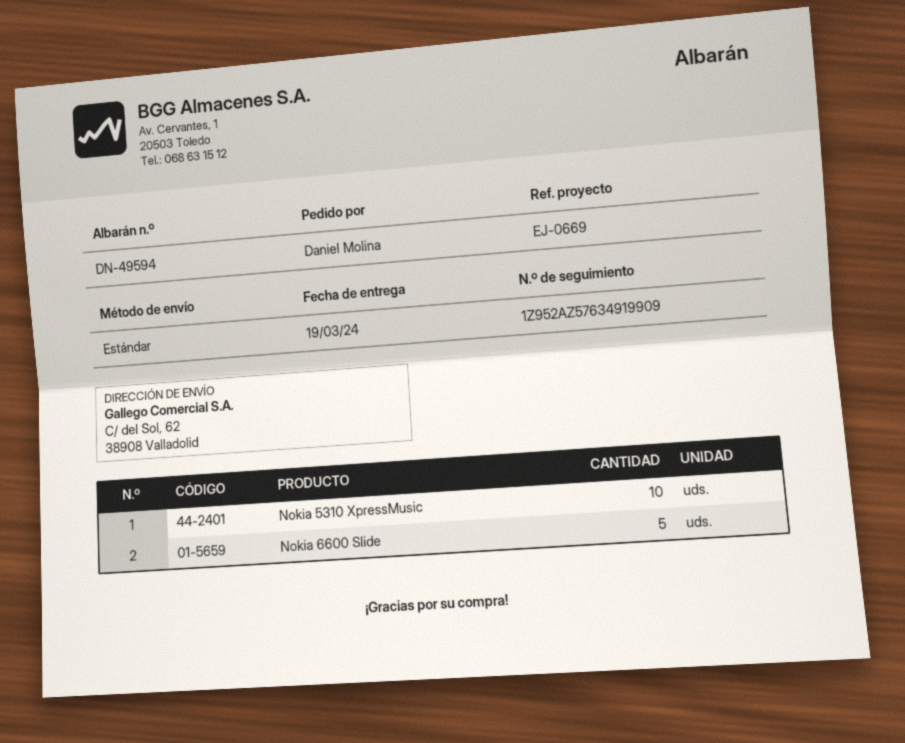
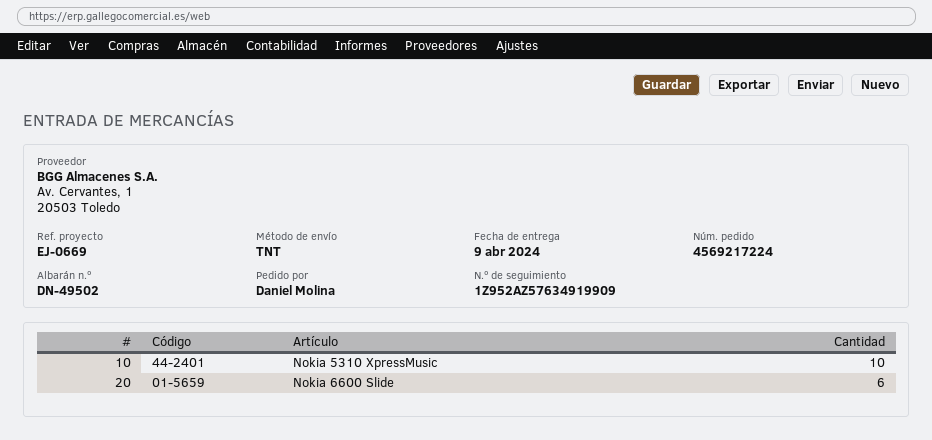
delivery note number: DN-49594 -> DN-49502
delivery date: 2024-03-19 -> 2024-04-09
shipping method: standard -> TNT
Nokia 6600 Slide: 5 -> 6

